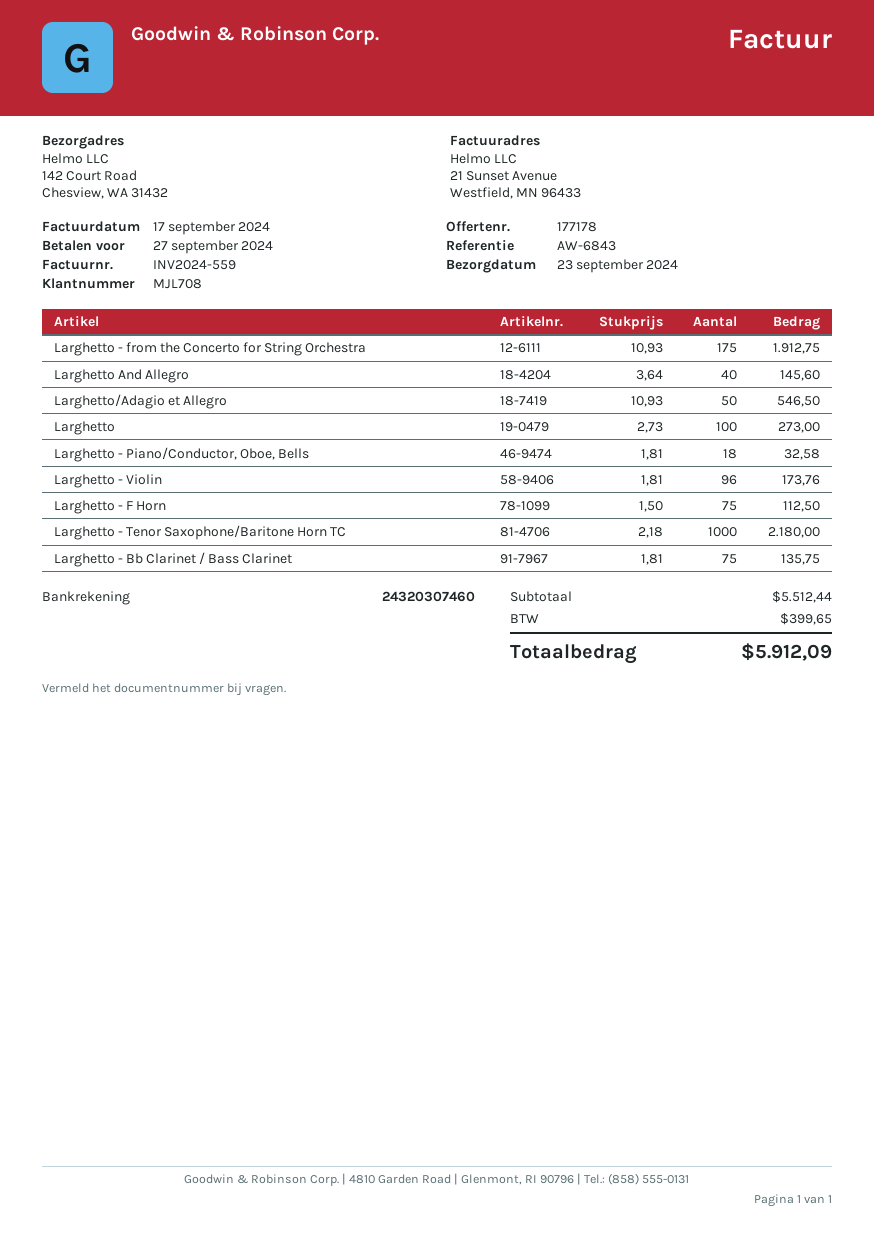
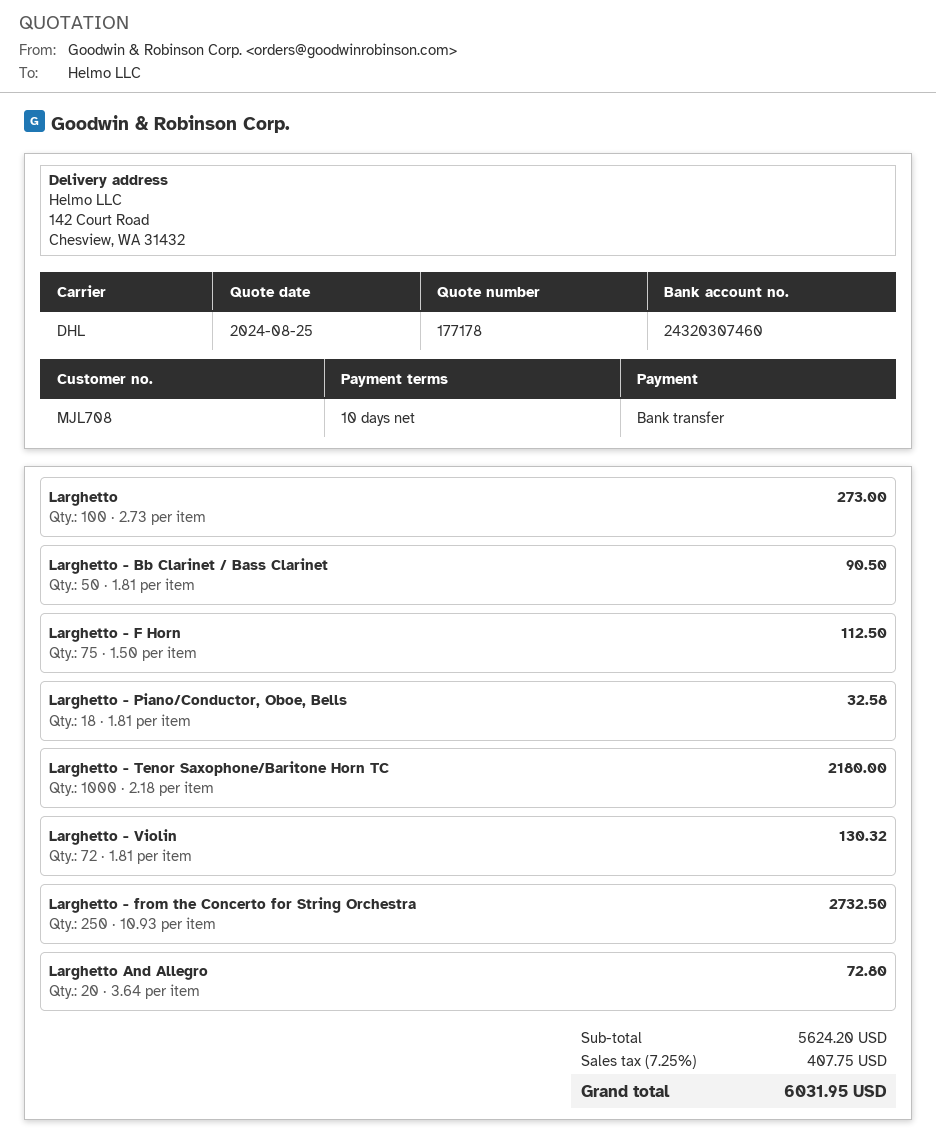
Larghetto - from the Concerto for String Orchestra: 175 x 10.93 = 1912.75 -> 250 x 10.93 = 2732.50
Larghetto And Allegro: 40 x 3.64 = 145.60 -> 20 x 3.64 = 72.80
Larghetto/Adagio et Allegro: 50 x 10.93 = 546.50 -> none
Larghetto - Violin: 96 x 1.81 = 173.76 -> 72 x 1.81 = 130.32
Larghetto - Bb Clarinet / Bass Clarinet: 75 x 1.81 = 135.75 -> 50 x 1.81 = 90.50
subtotal: 5512.44 -> 5624.20
tax: 399.65 -> 407.75
total: 5912.09 -> 6031.95

